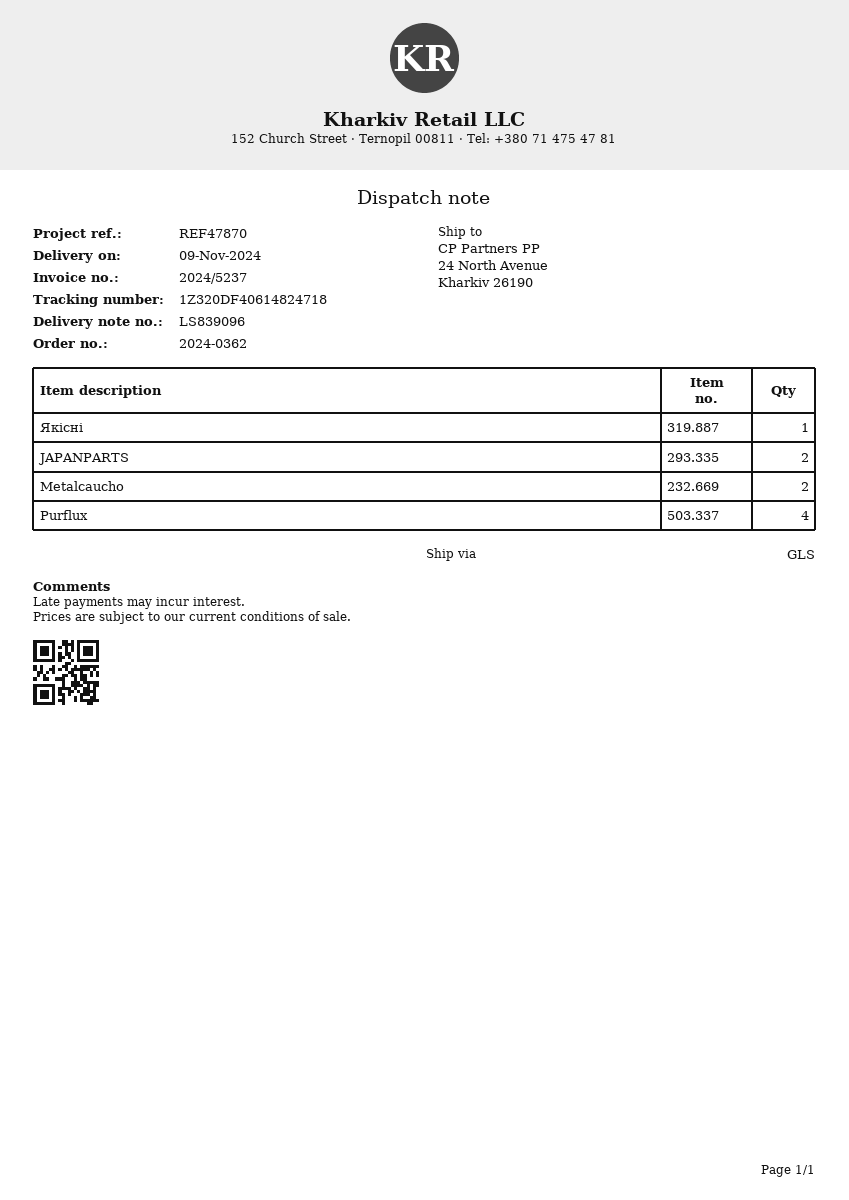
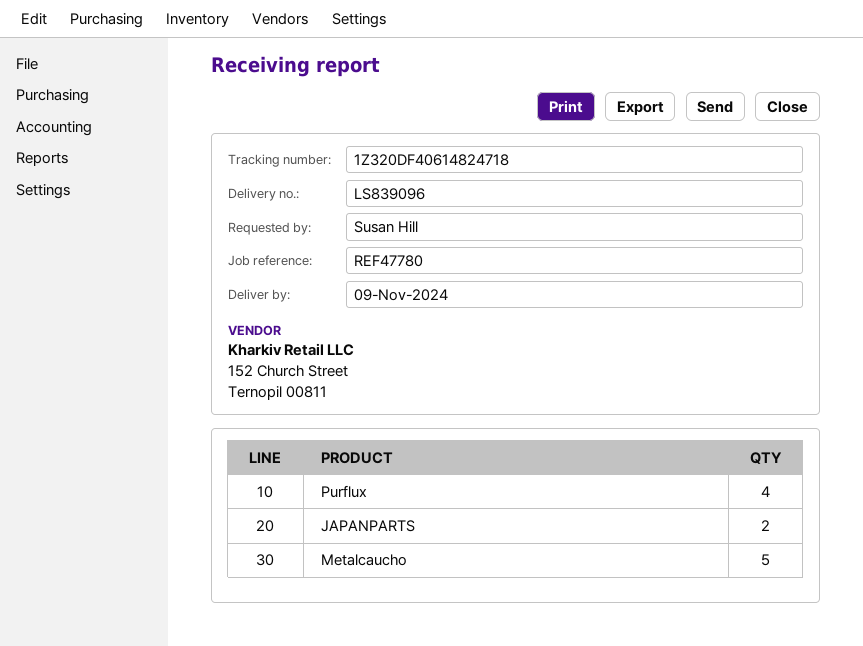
reference: REF47870 -> REF47780
Якісні: 1 -> none
Metalcaucho: 2 -> 5

